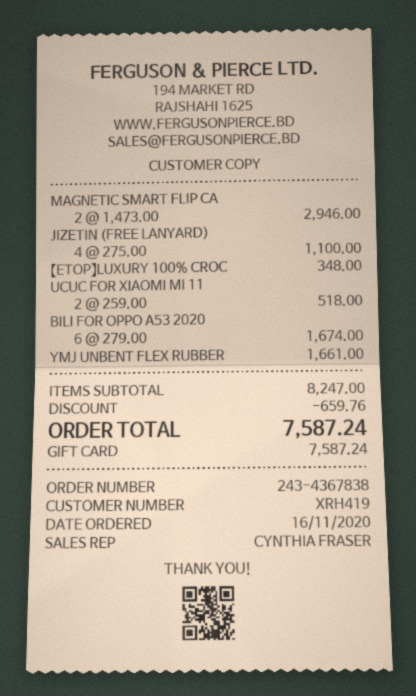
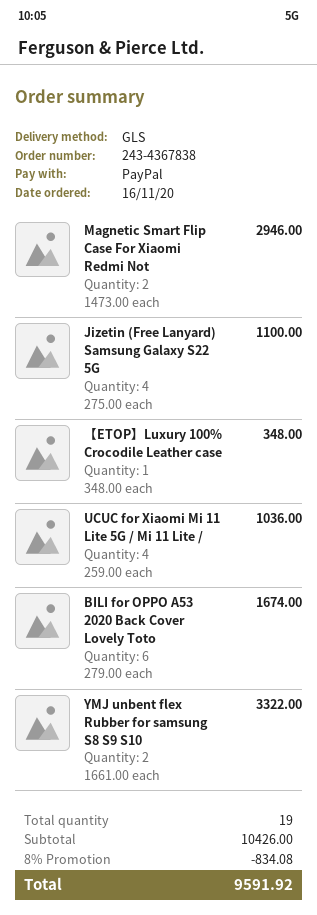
payment method: gift card -> PayPal
UCUC FOR XIAOMI MI 11: 2 x 259.00 = 518.00 -> 4 x 259.00 = 1036.00
YMJ UNBENT FLEX RUBBER: 1 x 1661.00 = 1661.00 -> 2 x 1661.00 = 3322.00
subtotal: 8247.00 -> 10426.00
discount: 659.76 -> 834.08
total: 7587.24 -> 9591.92

